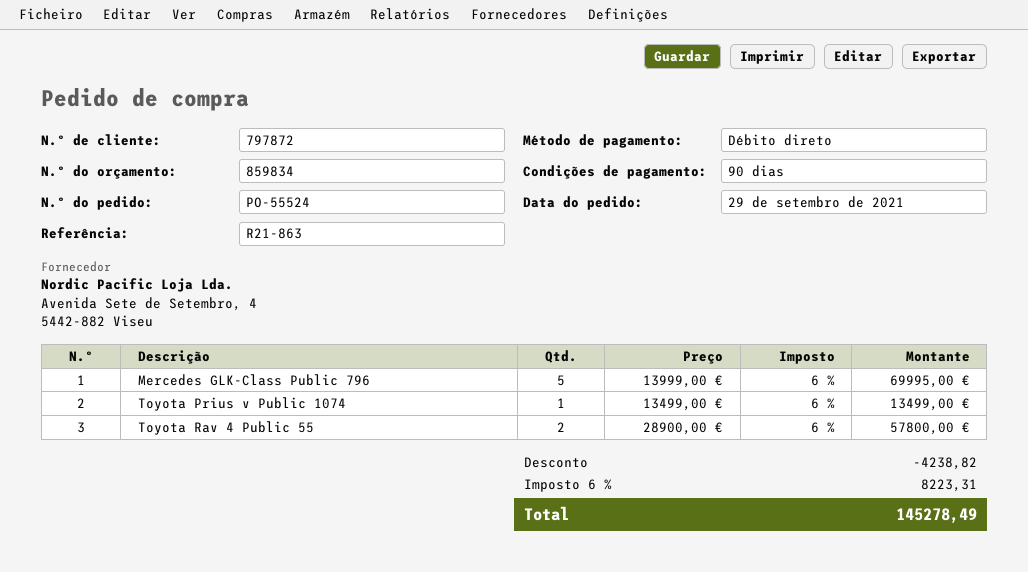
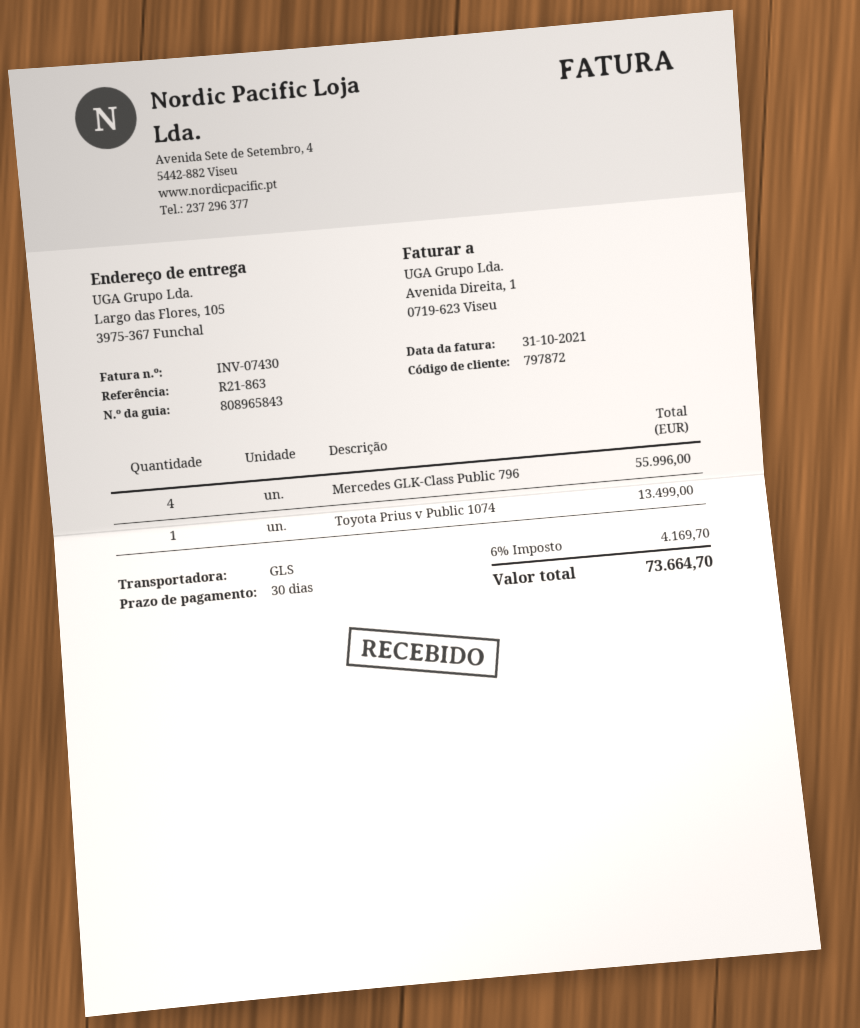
payment terms: 90 days -> 30 days
Mercedes GLK-Class Public 796: 5 for 69995.00 -> 4 for 55996.00
Toyota Rav 4 Public 55: 2 for 57800.00 -> none
discount: 4238.82 -> none
tax: 6% = 8223.31 -> 6% = 4169.70
total: 145278.49 -> 73664.70

